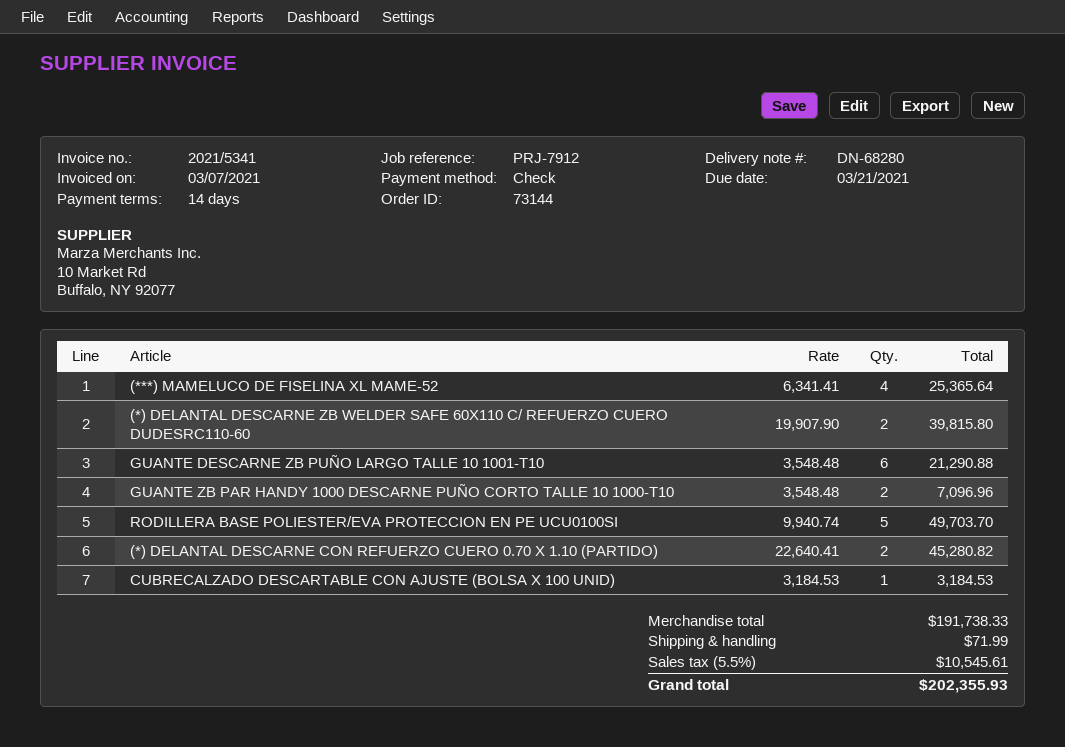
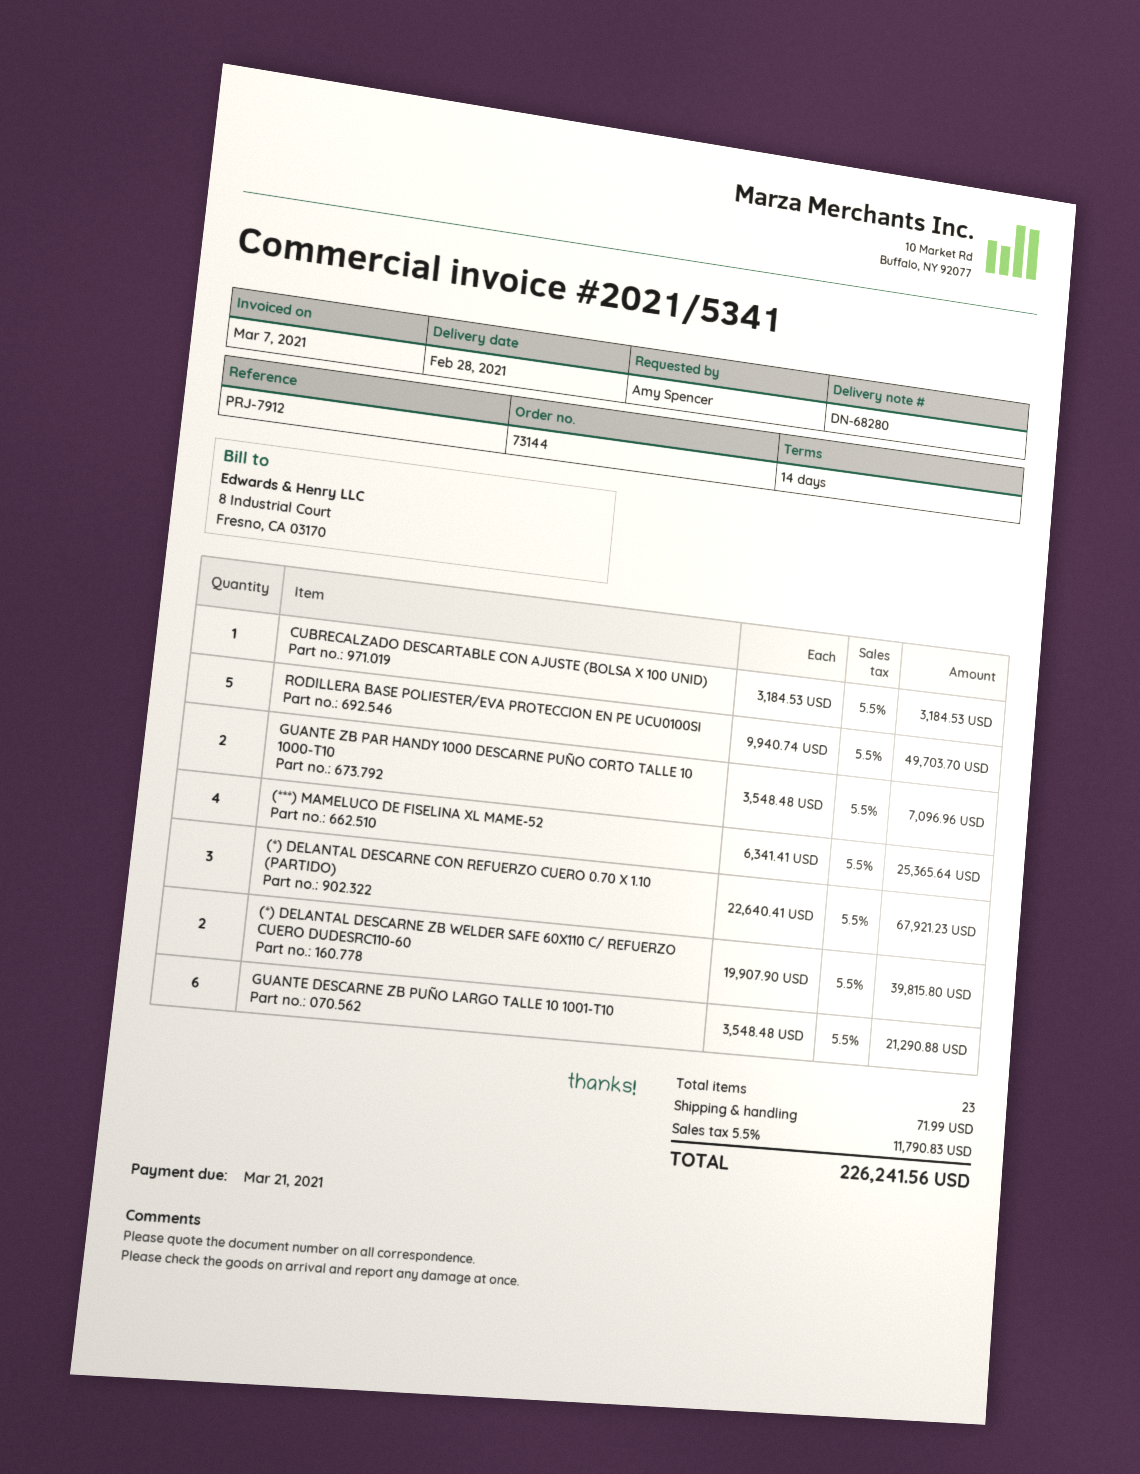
(*) DELANTAL DESCARNE CON REFUERZO CUERO 0.70 X 1.10 (PARTIDO): 2 x 22640.41 = 45280.82 -> 3 x 22640.41 = 67921.23
tax: 5.5% = 10545.61 -> 5.5% = 11790.83
total: 202355.93 -> 226241.56

